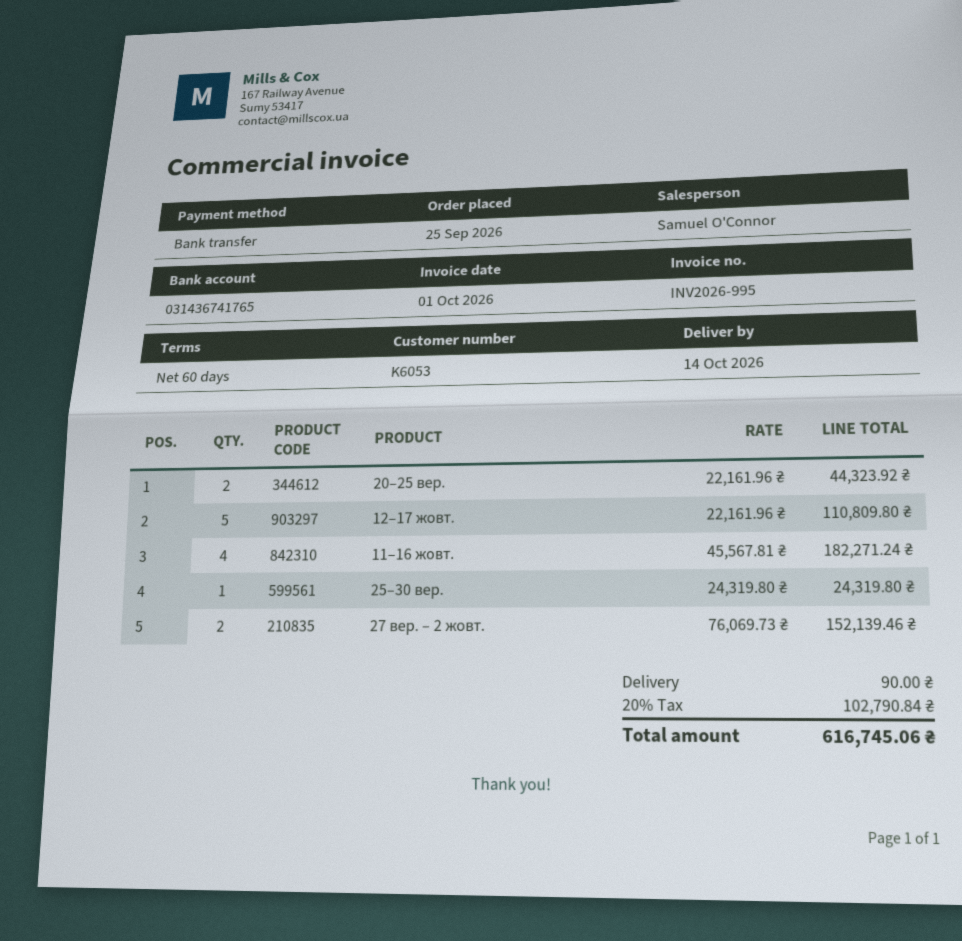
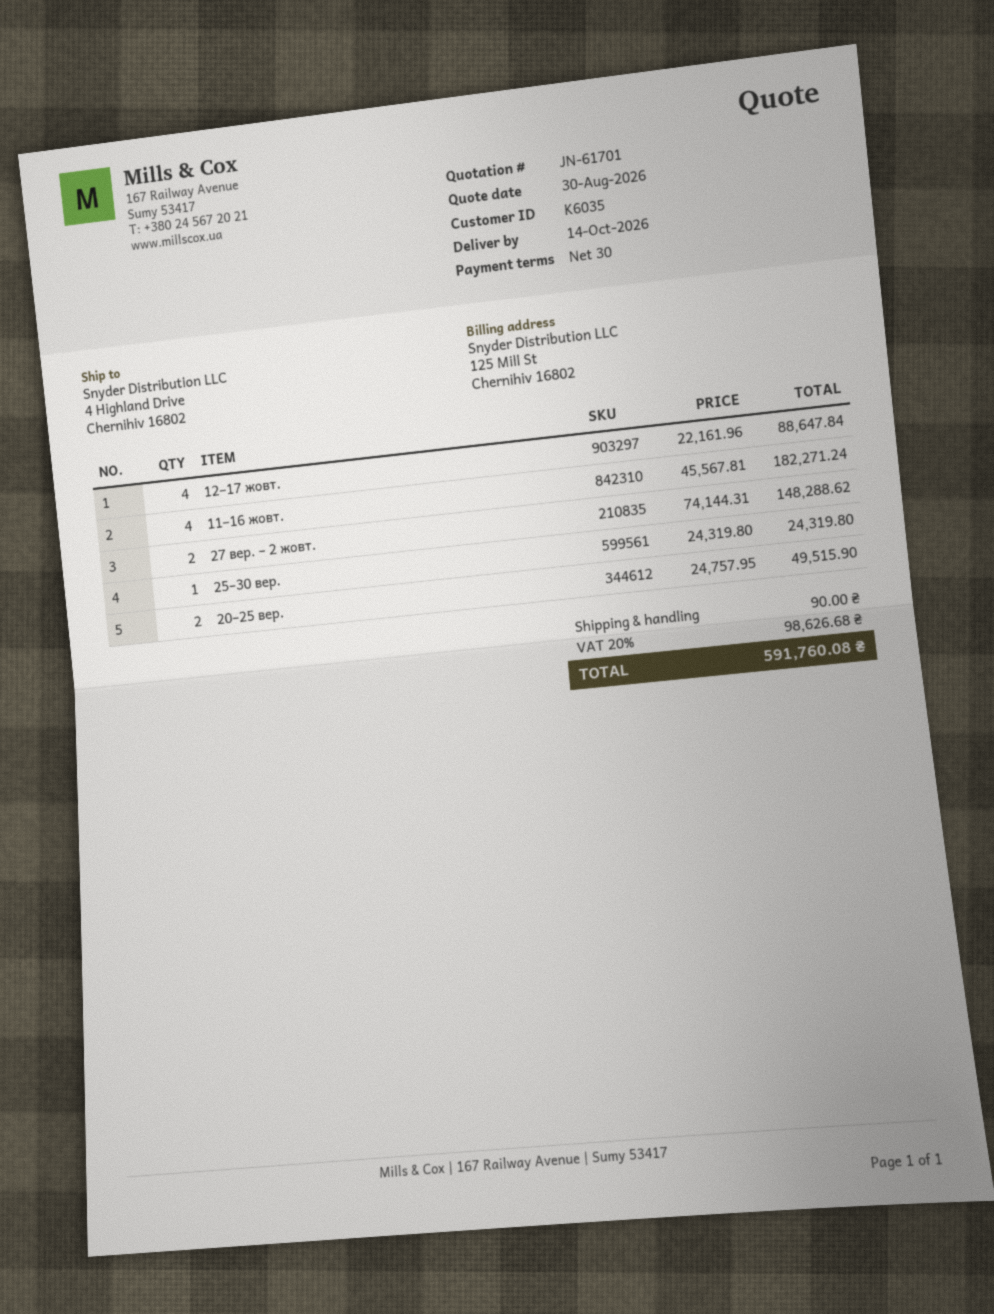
payment terms: 60 days -> 30 days
customer number: K6053 -> K6035
20–25 вер.: 2 x 22161.96 = 44323.92 -> 2 x 24757.95 = 49515.90
12–17 жовт.: 5 x 22161.96 = 110809.80 -> 4 x 22161.96 = 88647.84
27 вер. – 2 жовт.: 2 x 76069.73 = 152139.46 -> 2 x 74144.31 = 148288.62
tax: 20% = 102790.84 -> 20% = 98626.68
total: 616745.06 -> 591760.08

